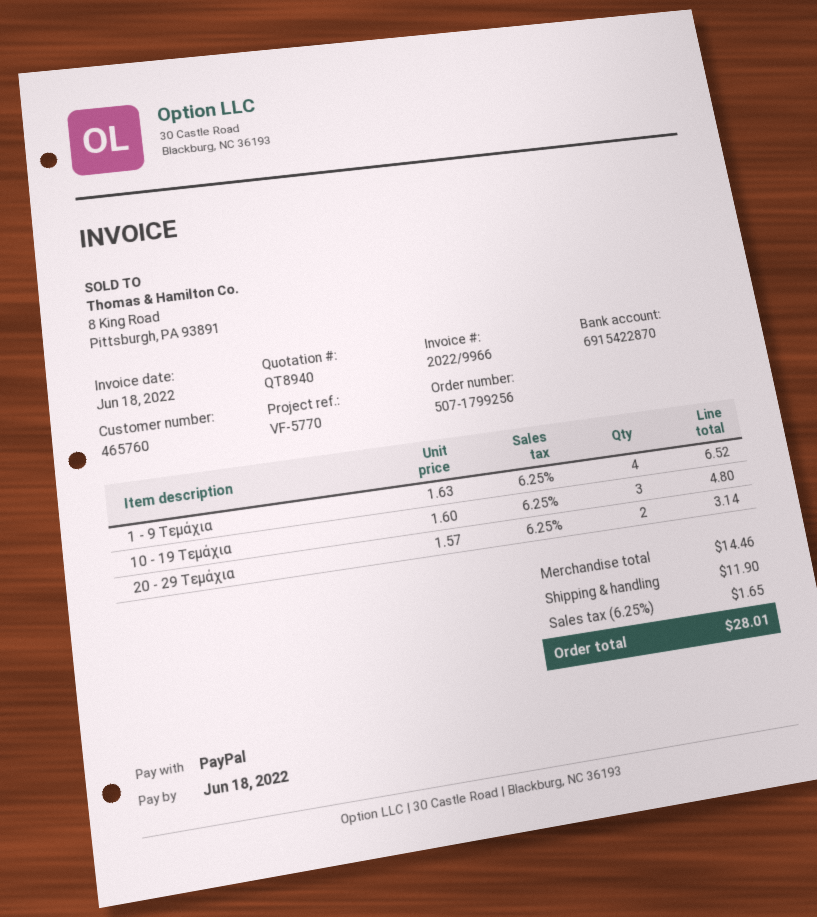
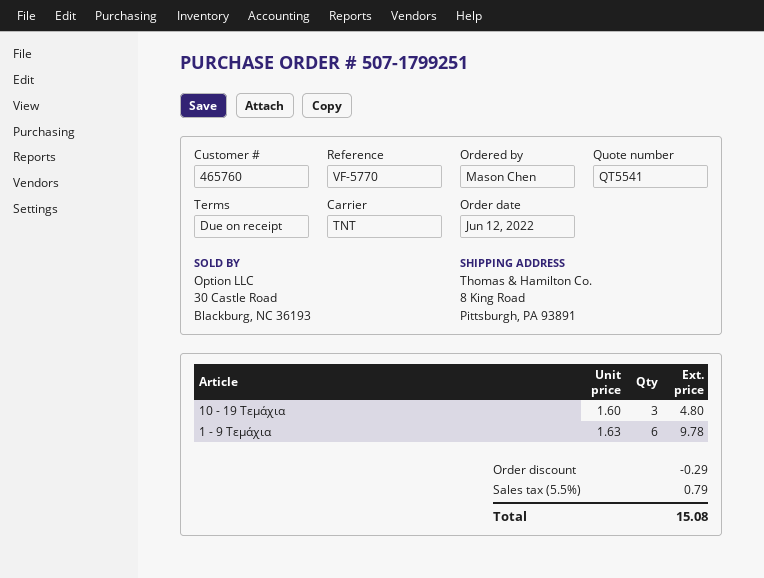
quote number: QT8940 -> QT5541
order number: 507-1799256 -> 507-1799251
1 - 9 Τεμάχια: 4 x 1.63 = 6.52 -> 6 x 1.63 = 9.78
20 - 29 Τεμάχια: 2 x 1.57 = 3.14 -> none
discount: none -> 0.29
shipping: 11.90 -> none
tax: 6.25% = 1.65 -> 5.5% = 0.79
total: 28.01 -> 15.08

